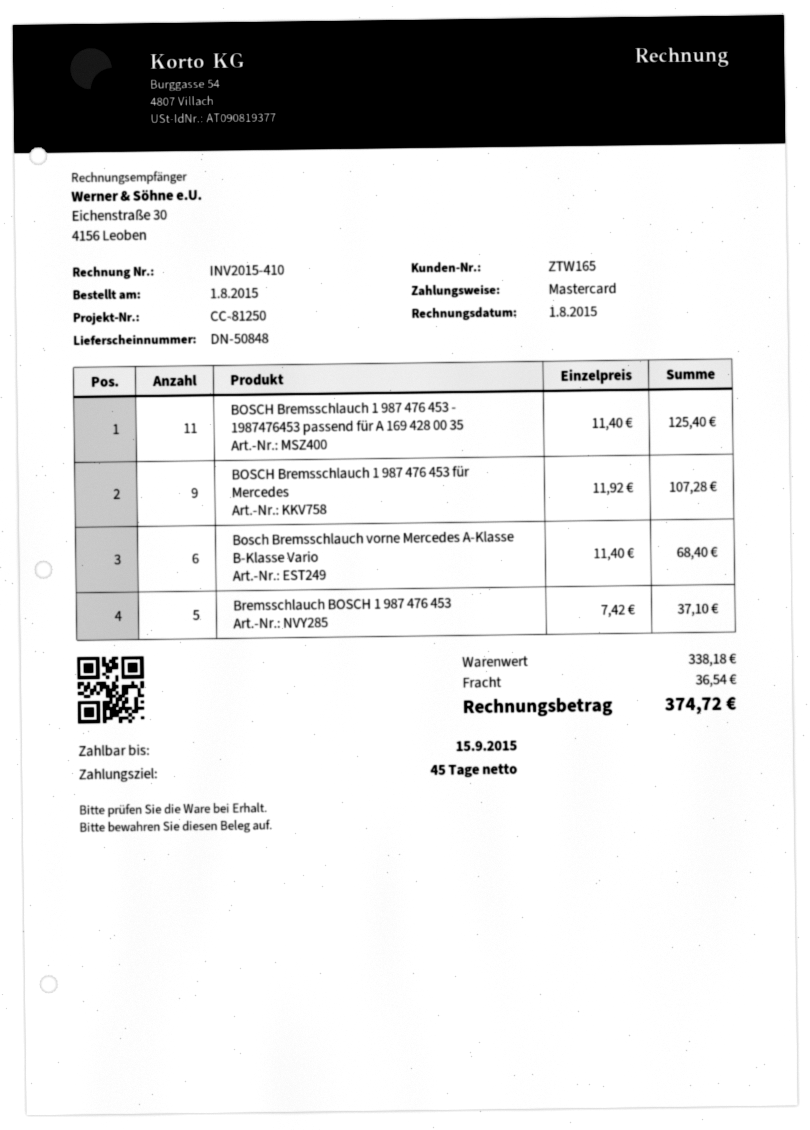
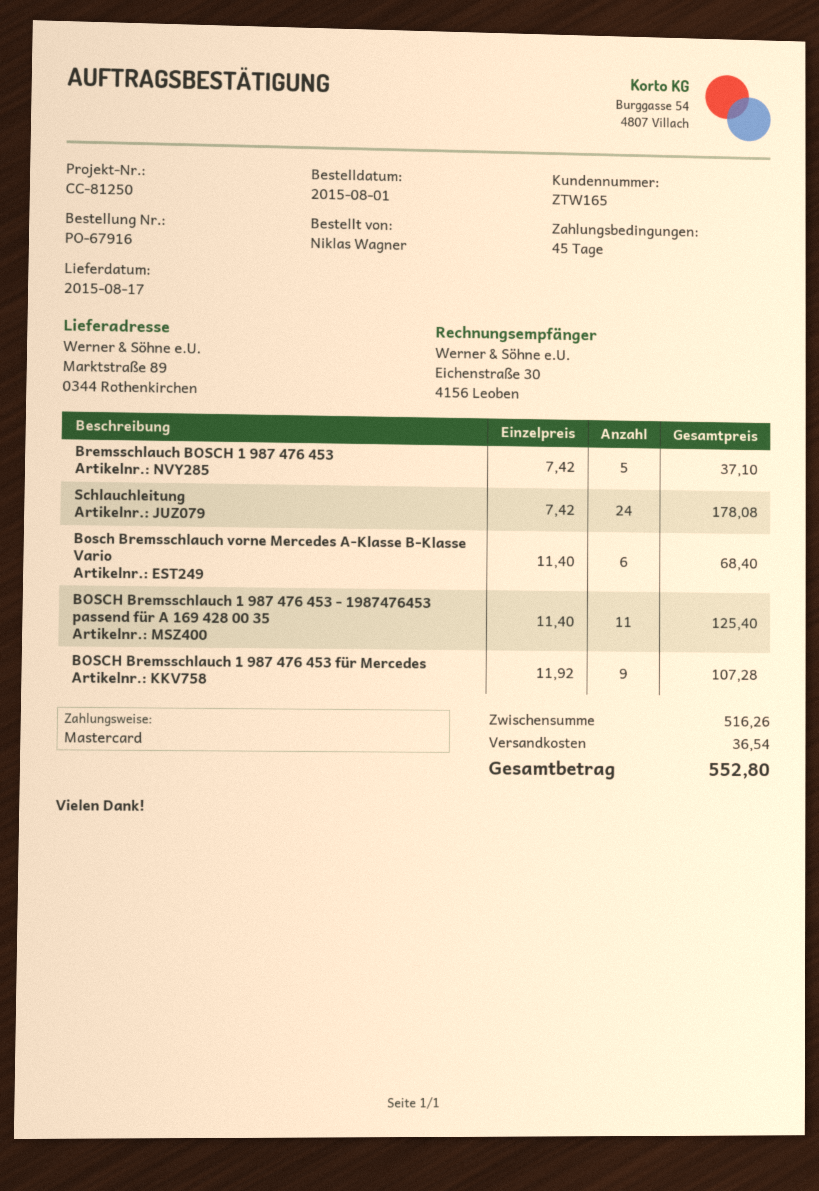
Schlauchleitung: none -> 24 x 7.42 = 178.08
subtotal: 338.18 -> 516.26
total: 374.72 -> 552.80

